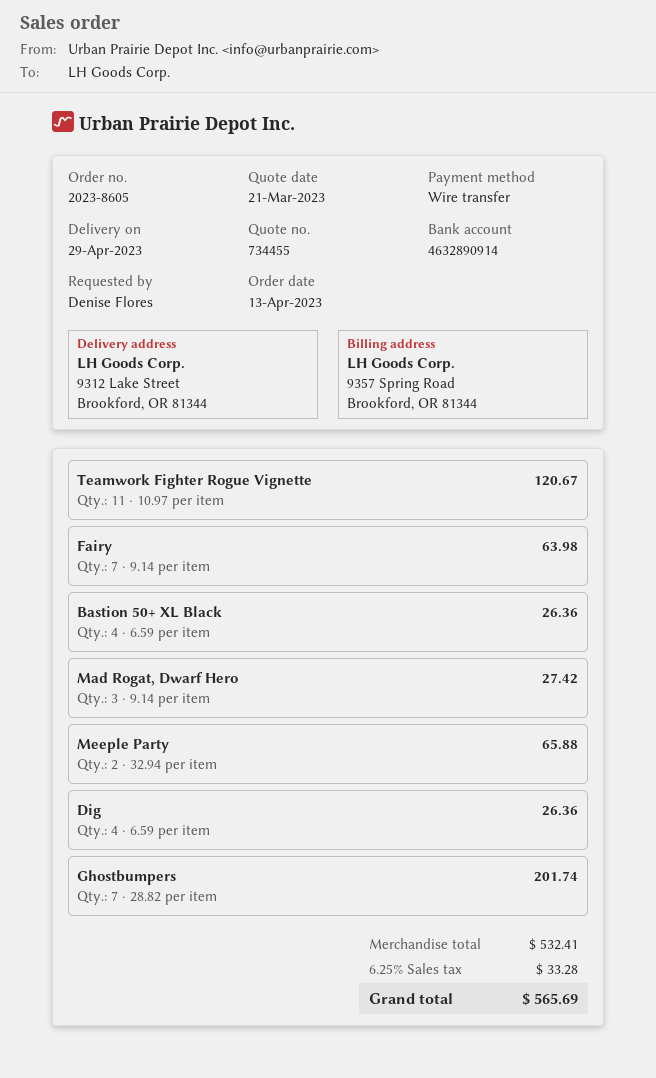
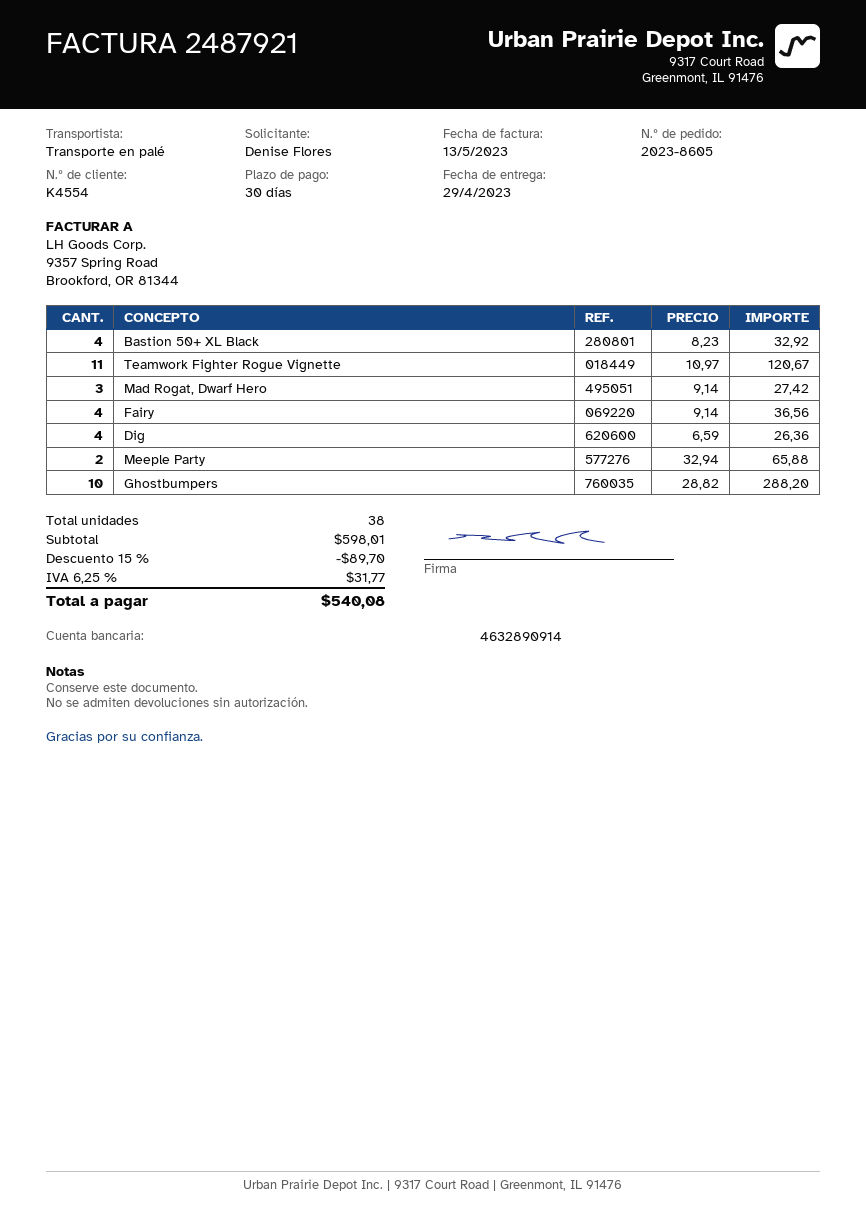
Fairy: 7 x 9.14 = 63.98 -> 4 x 9.14 = 36.56
Bastion 50+ XL Black: 4 x 6.59 = 26.36 -> 4 x 8.23 = 32.92
Ghostbumpers: 7 x 28.82 = 201.74 -> 10 x 28.82 = 288.20
subtotal: 532.41 -> 598.01
discount: none -> 15% = 89.70
tax: 6.25% = 33.28 -> 6.25% = 31.77
total: 565.69 -> 540.08

